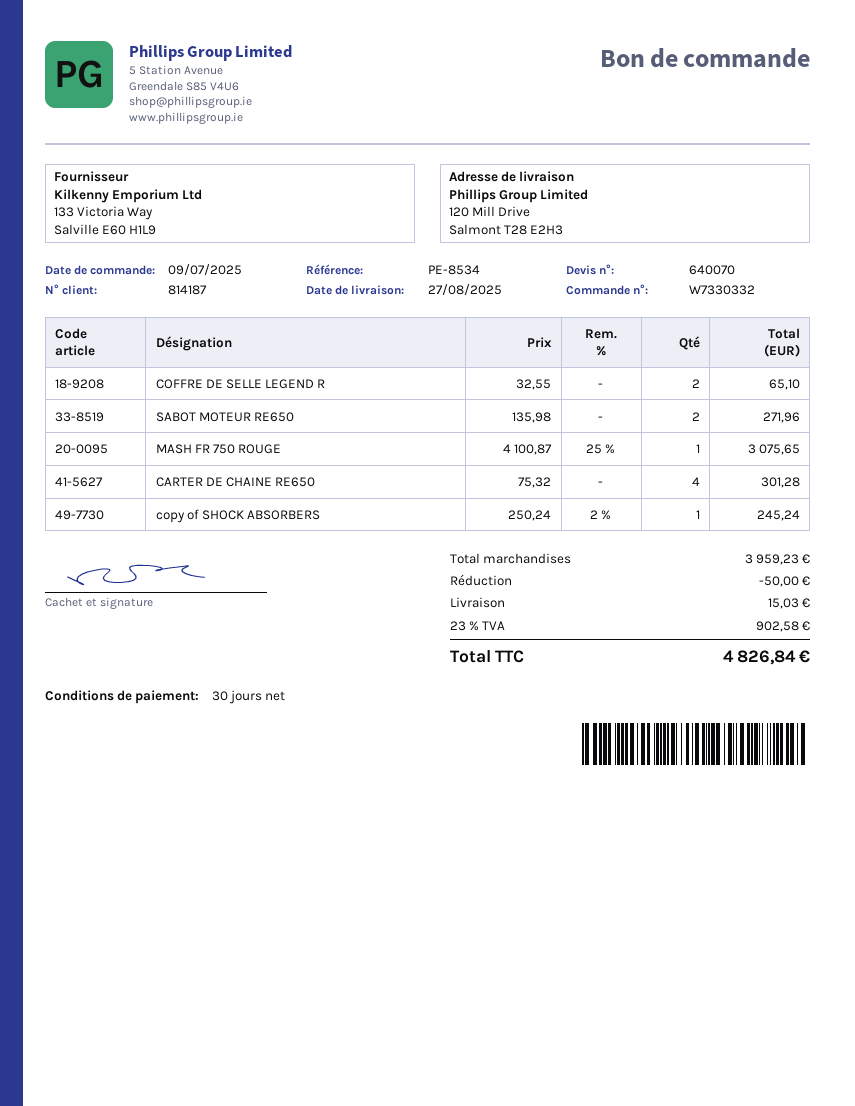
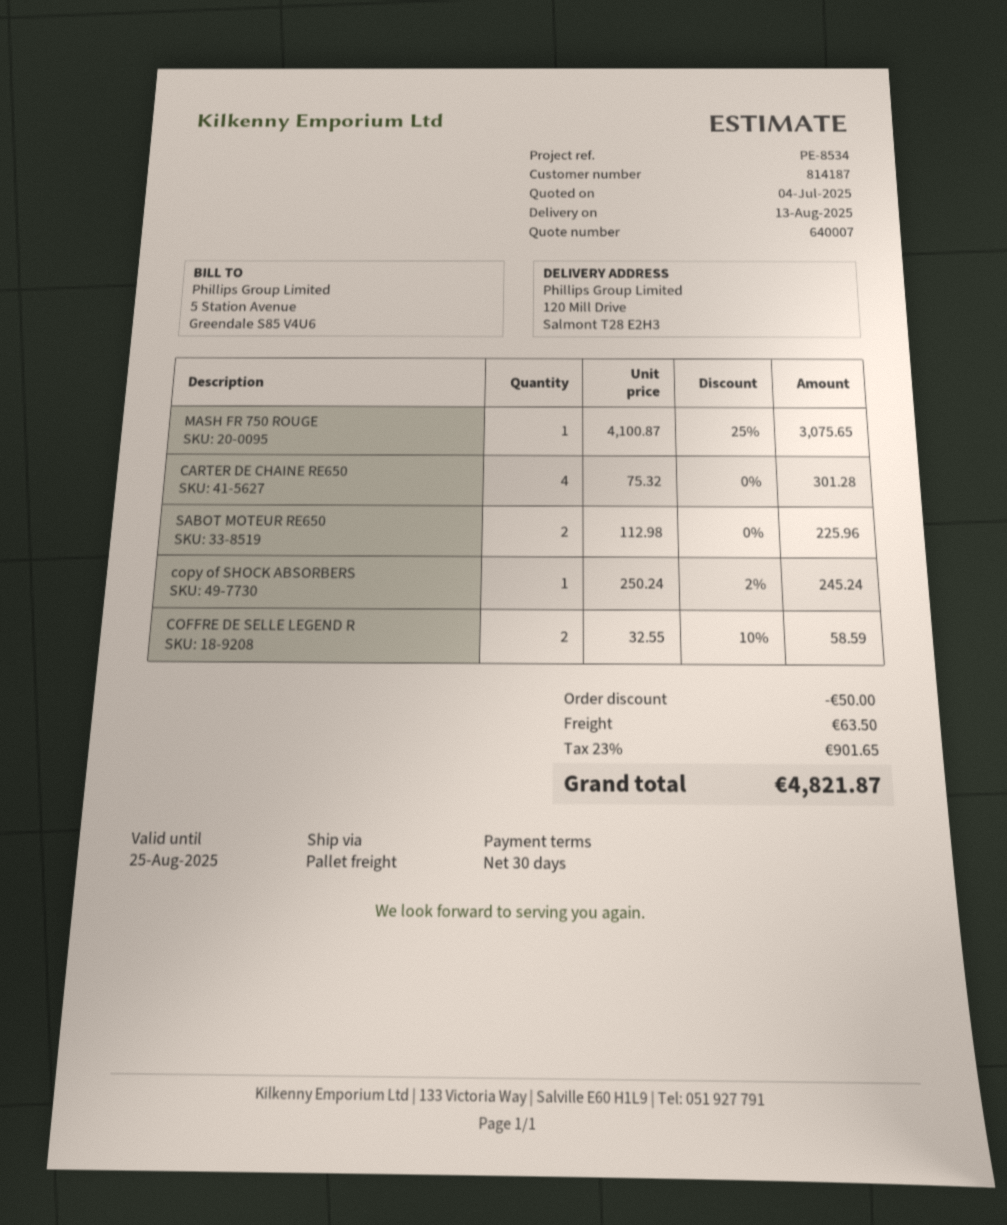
quote number: 640070 -> 640007
delivery date: 2025-08-27 -> 2025-08-13
COFFRE DE SELLE LEGEND R: 2 x 32.55 = 65.10 -> 2 x 32.55 - 10% = 58.59
SABOT MOTEUR RE650: 2 x 135.98 = 271.96 -> 2 x 112.98 = 225.96
shipping: 15.03 -> 63.50
tax: 23% = 902.58 -> 23% = 901.65
total: 4826.84 -> 4821.87

